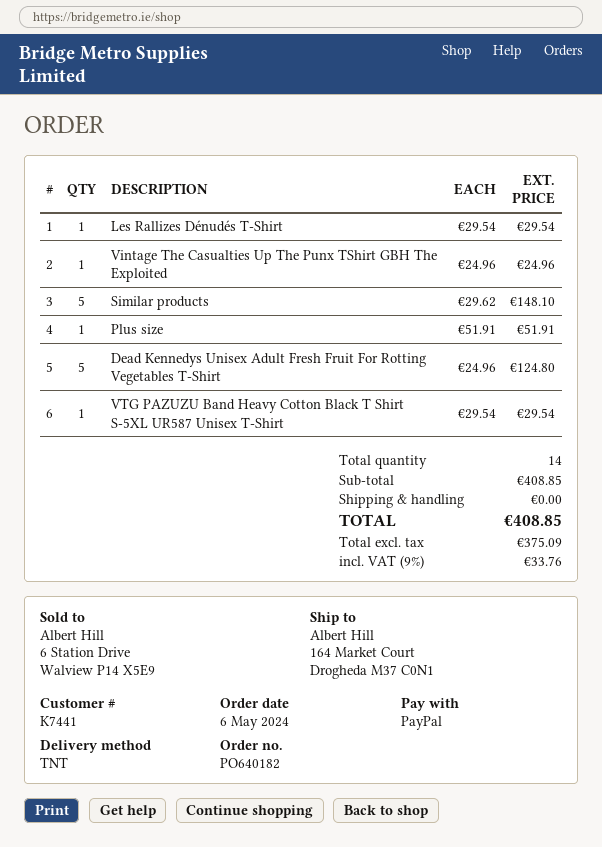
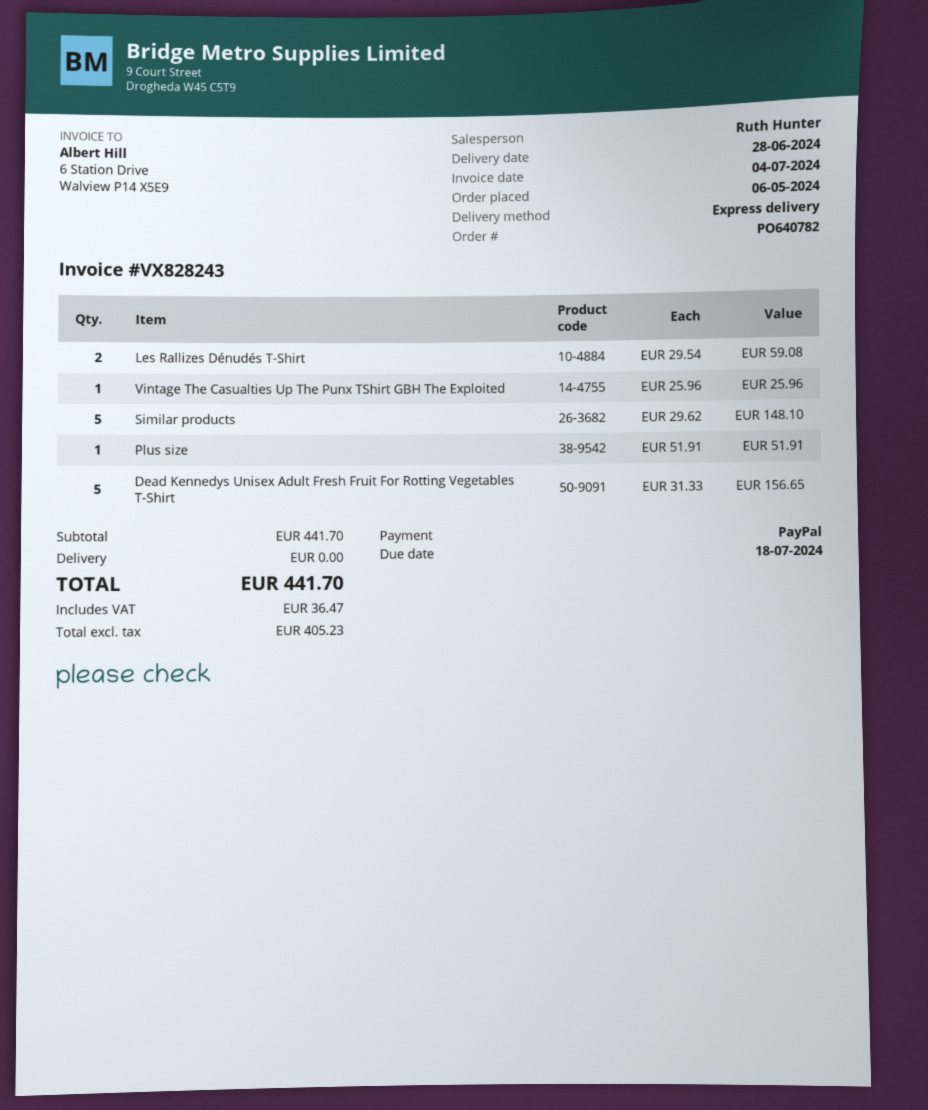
order number: PO640182 -> PO640782
shipping method: TNT -> express
Les Rallizes Dénudés T-Shirt: 1 x 29.54 = 29.54 -> 2 x 29.54 = 59.08
Vintage The Casualties Up The Punx TShirt GBH The Exploited: 1 x 24.96 = 24.96 -> 1 x 25.96 = 25.96
Dead Kennedys Unisex Adult Fresh Fruit For Rotting Vegetables T-Shirt: 5 x 24.96 = 124.80 -> 5 x 31.33 = 156.65
VTG PAZUZU Band Heavy Cotton Black T Shirt S-5XL UR587 Unisex T-Shirt: 1 x 29.54 = 29.54 -> none
subtotal: 408.85 -> 441.70
net: 375.09 -> 405.23
tax: 33.76 -> 36.47
total: 408.85 -> 441.70

